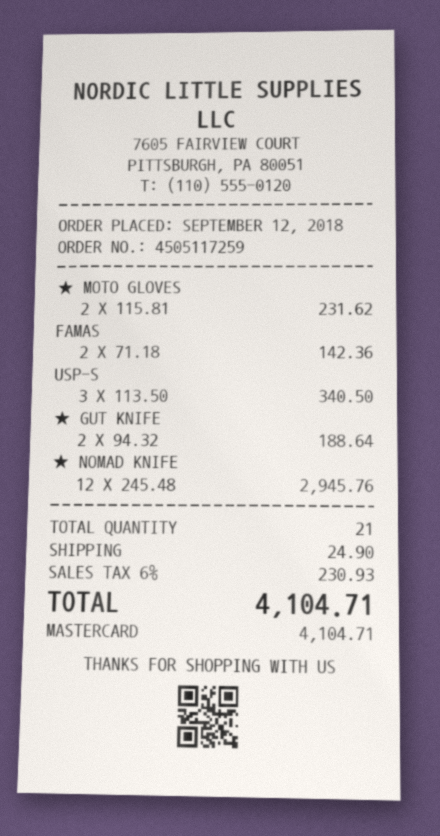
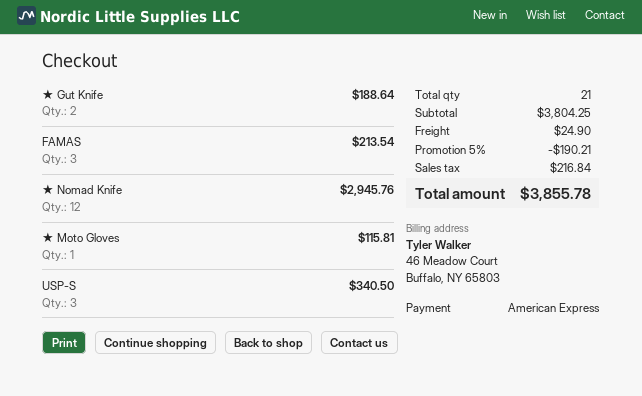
payment method: Mastercard -> American Express
★ MOTO GLOVES: 2 for 231.62 -> 1 for 115.81
FAMAS: 2 for 142.36 -> 3 for 213.54
discount: none -> 5% = 190.21
tax: 230.93 -> 216.84
total: 4104.71 -> 3855.78

